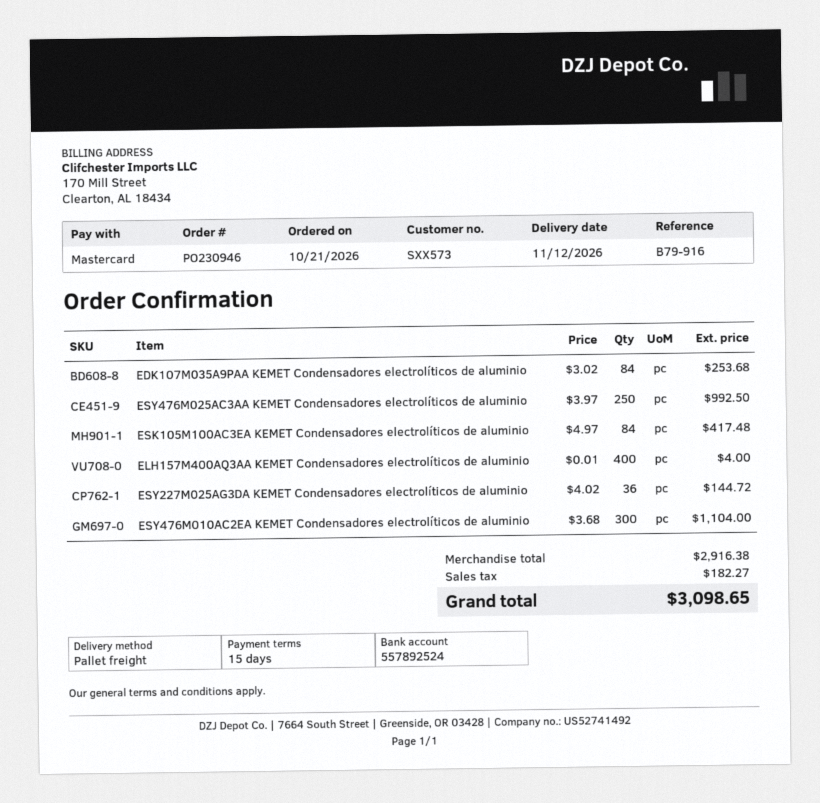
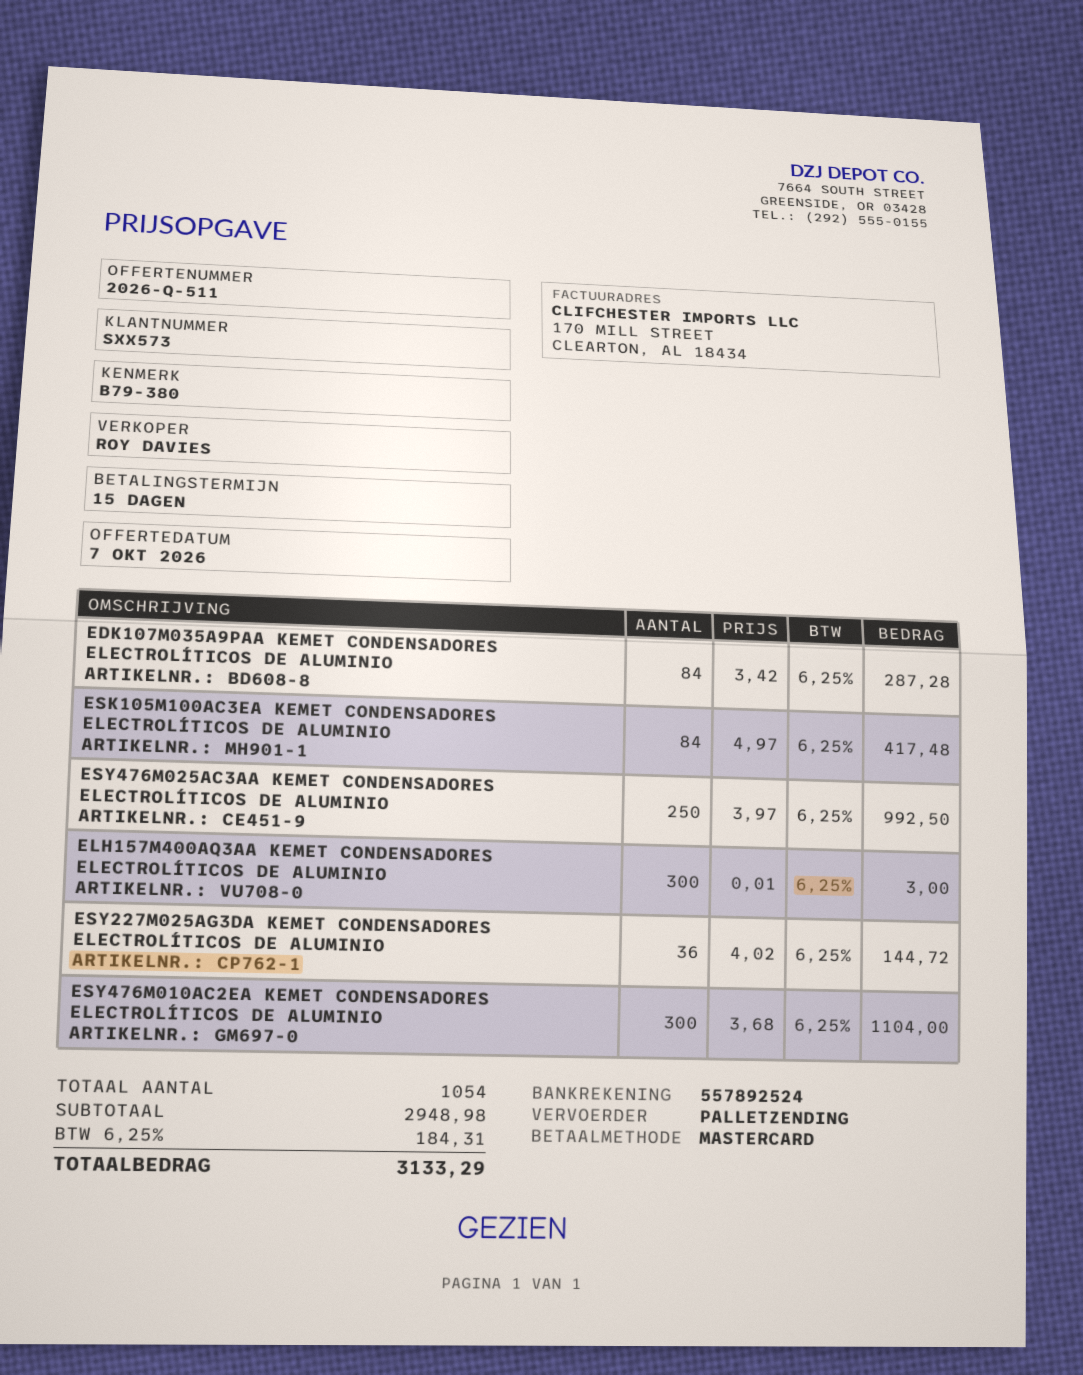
reference: B79-916 -> B79-380
EDK107M035A9PAA KEMET Condensadores electrolíticos de aluminio: 84 x 3.02 = 253.68 -> 84 x 3.42 = 287.28
ELH157M400AQ3AA KEMET Condensadores electrolíticos de aluminio: 400 x 0.01 = 4.00 -> 300 x 0.01 = 3.00
subtotal: 2916.38 -> 2948.98
tax: 182.27 -> 184.31
total: 3098.65 -> 3133.29

